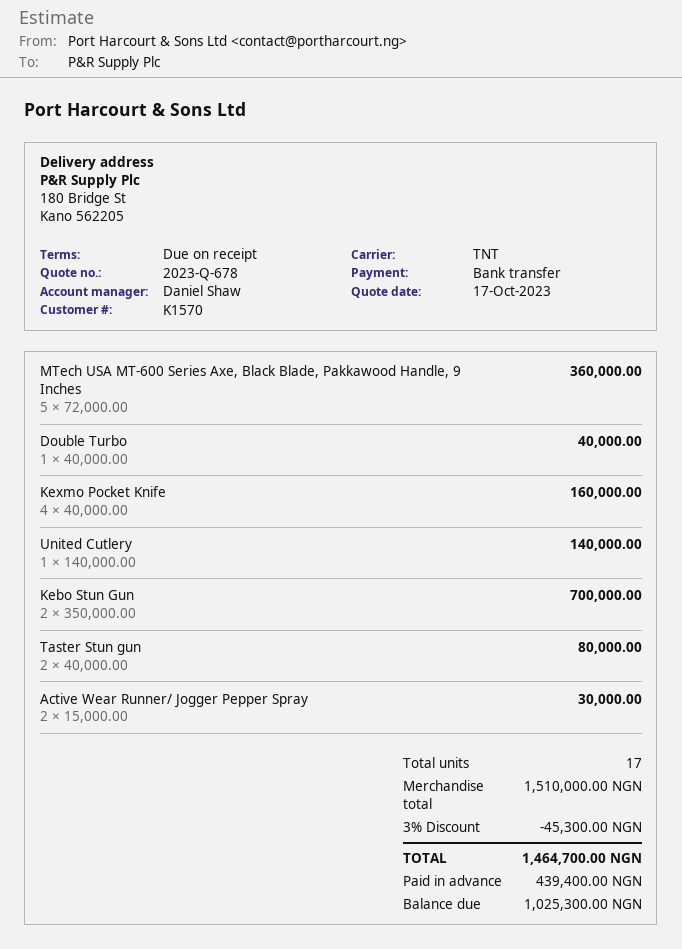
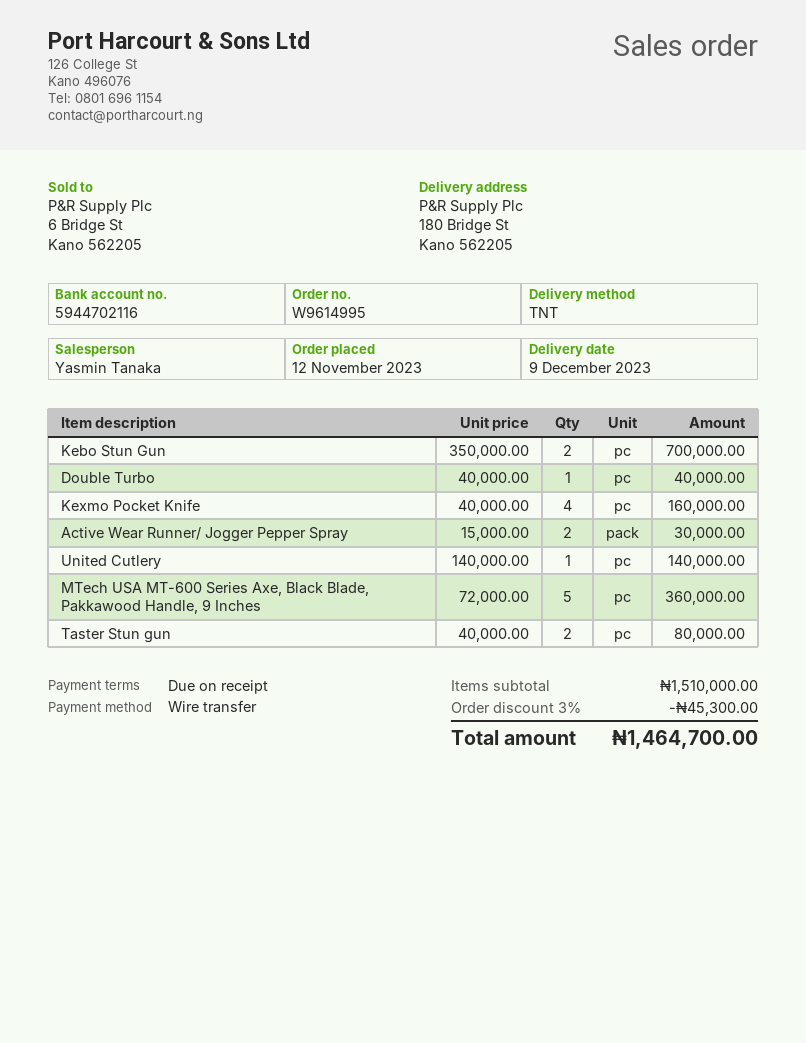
sales rep: Daniel Shaw -> Yasmin Tanaka

